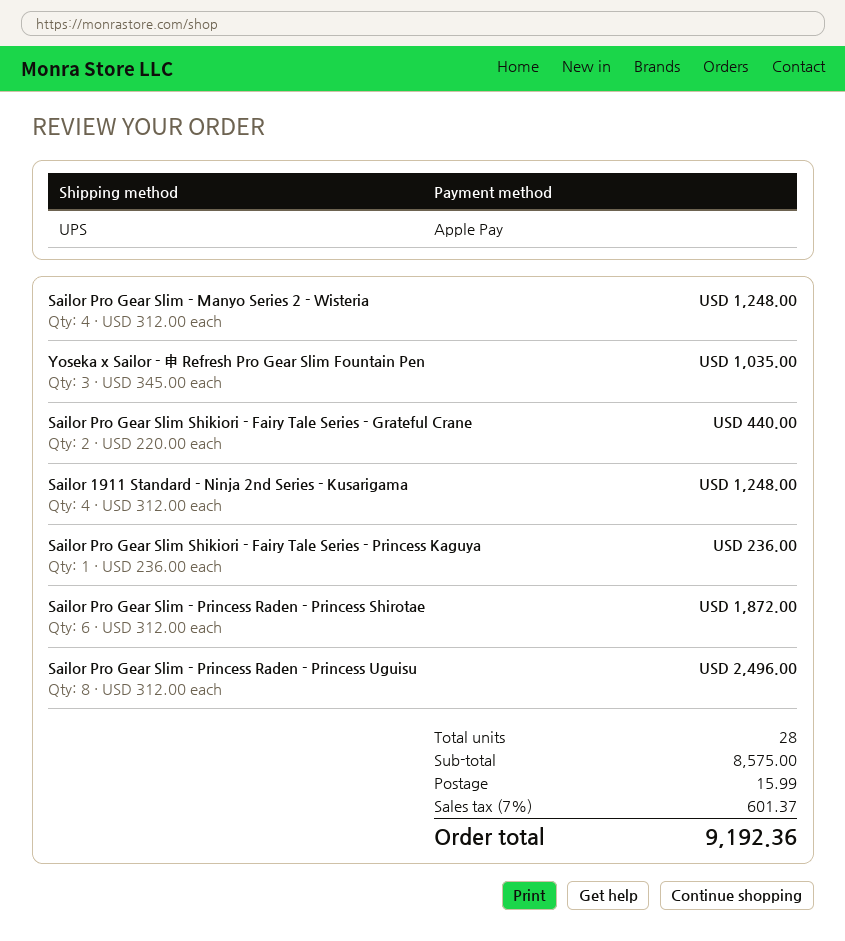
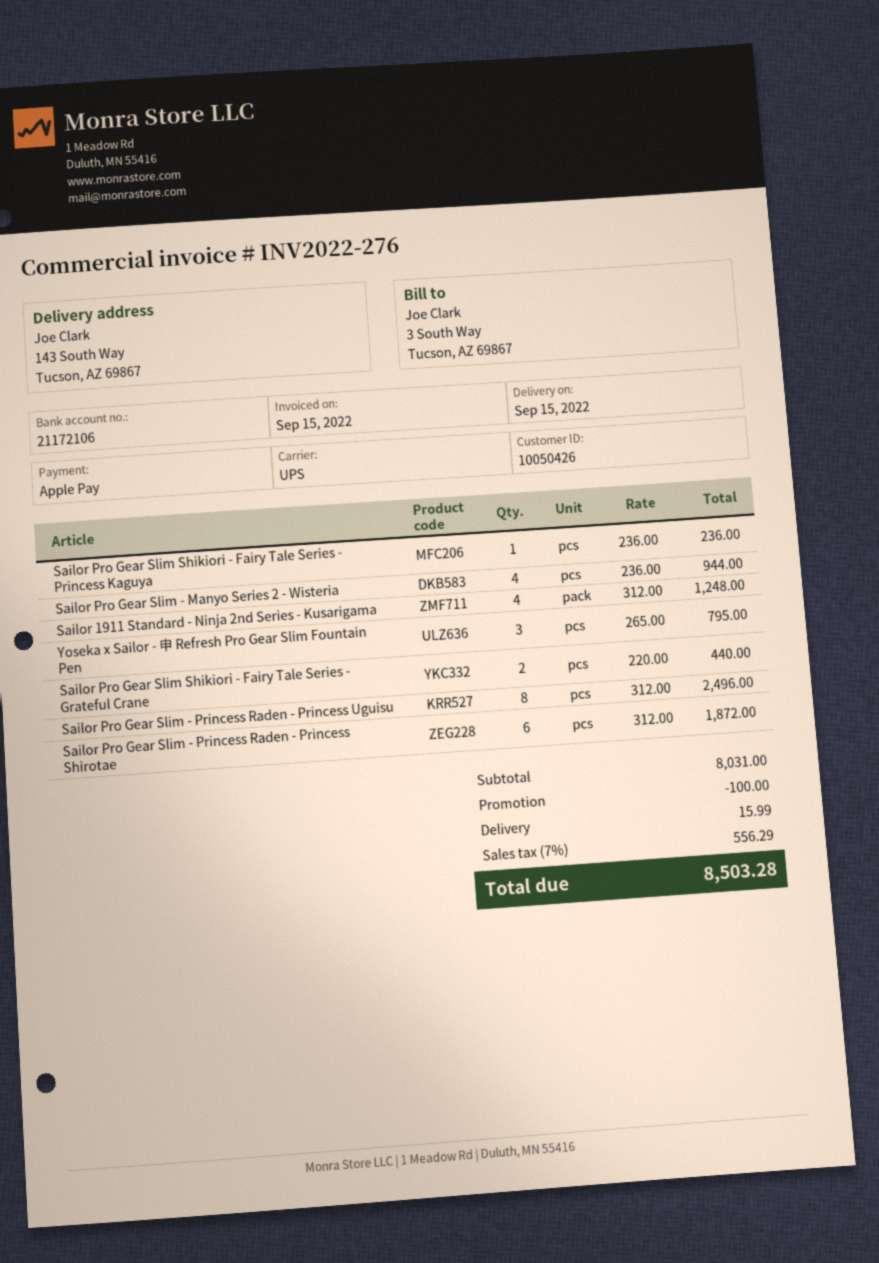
Sailor Pro Gear Slim - Manyo Series 2 - Wisteria: 4 x 312.00 = 1248.00 -> 4 x 236.00 = 944.00
Yoseka x Sailor - 申 Refresh Pro Gear Slim Fountain Pen: 3 x 345.00 = 1035.00 -> 3 x 265.00 = 795.00
subtotal: 8575.00 -> 8031.00
discount: none -> 100.00
tax: 7% = 601.37 -> 7% = 556.29
total: 9192.36 -> 8503.28

